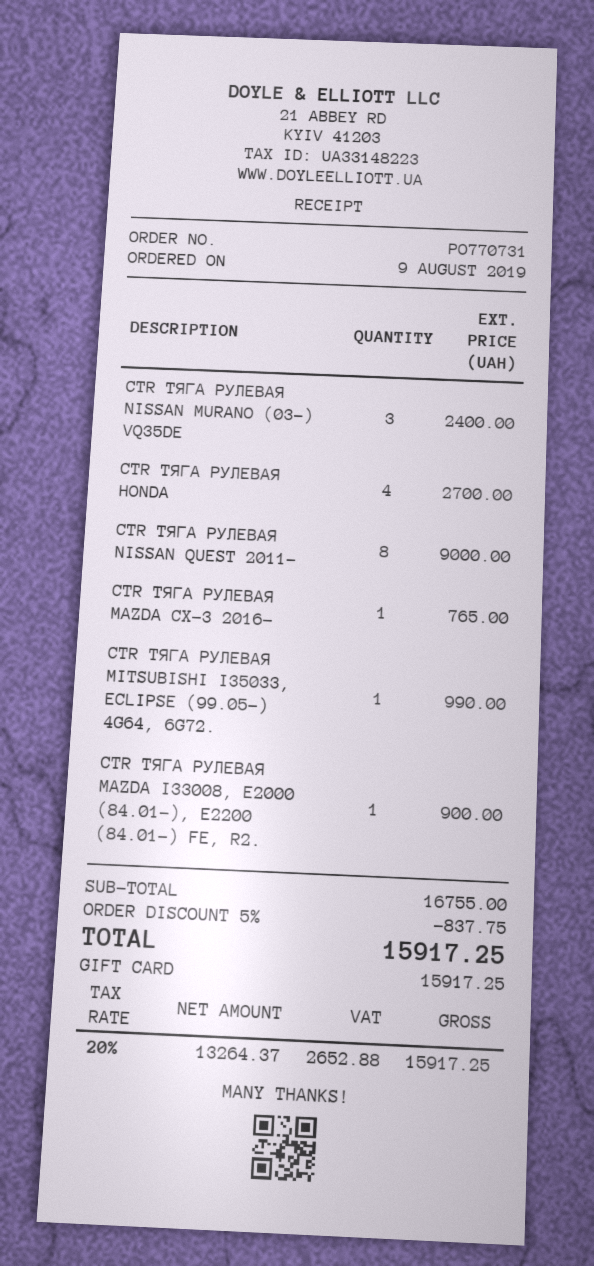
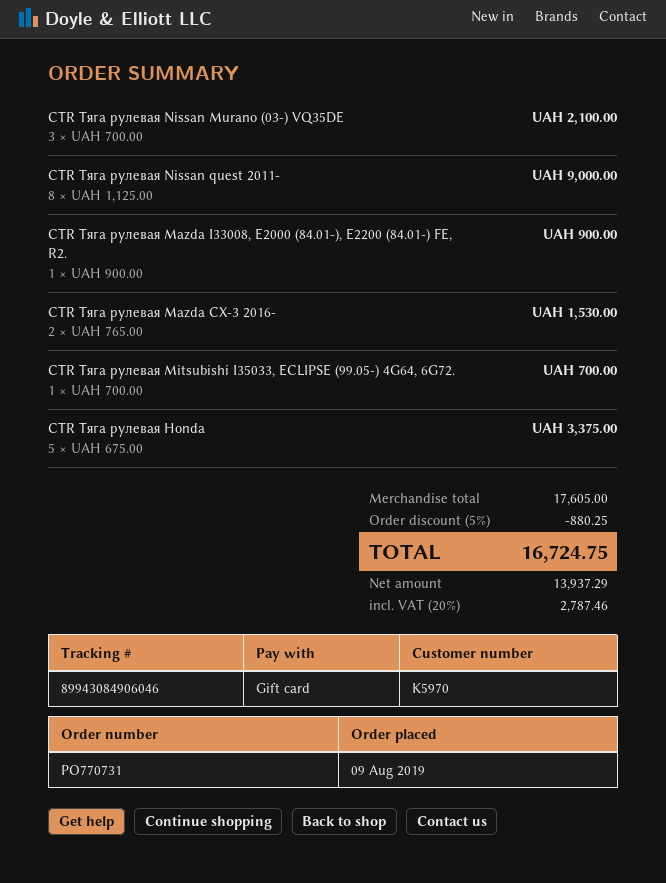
CTR ТЯГА РУЛЕВАЯ NISSAN MURANO (03-) VQ35DE: 3 for 2400.00 -> 3 for 2100.00
CTR ТЯГА РУЛЕВАЯ HONDA: 4 for 2700.00 -> 5 for 3375.00
CTR ТЯГА РУЛЕВАЯ MAZDA CX-3 2016-: 1 for 765.00 -> 2 for 1530.00
CTR ТЯГА РУЛЕВАЯ MITSUBISHI I35033, ECLIPSE (99.05-) 4G64, 6G72.: 1 for 990.00 -> 1 for 700.00
subtotal: 16755.00 -> 17605.00
discount: 5% = 837.75 -> 5% = 880.25
net: 13264.37 -> 13937.29
tax: 20% = 2652.88 -> 20% = 2787.46
total: 15917.25 -> 16724.75

